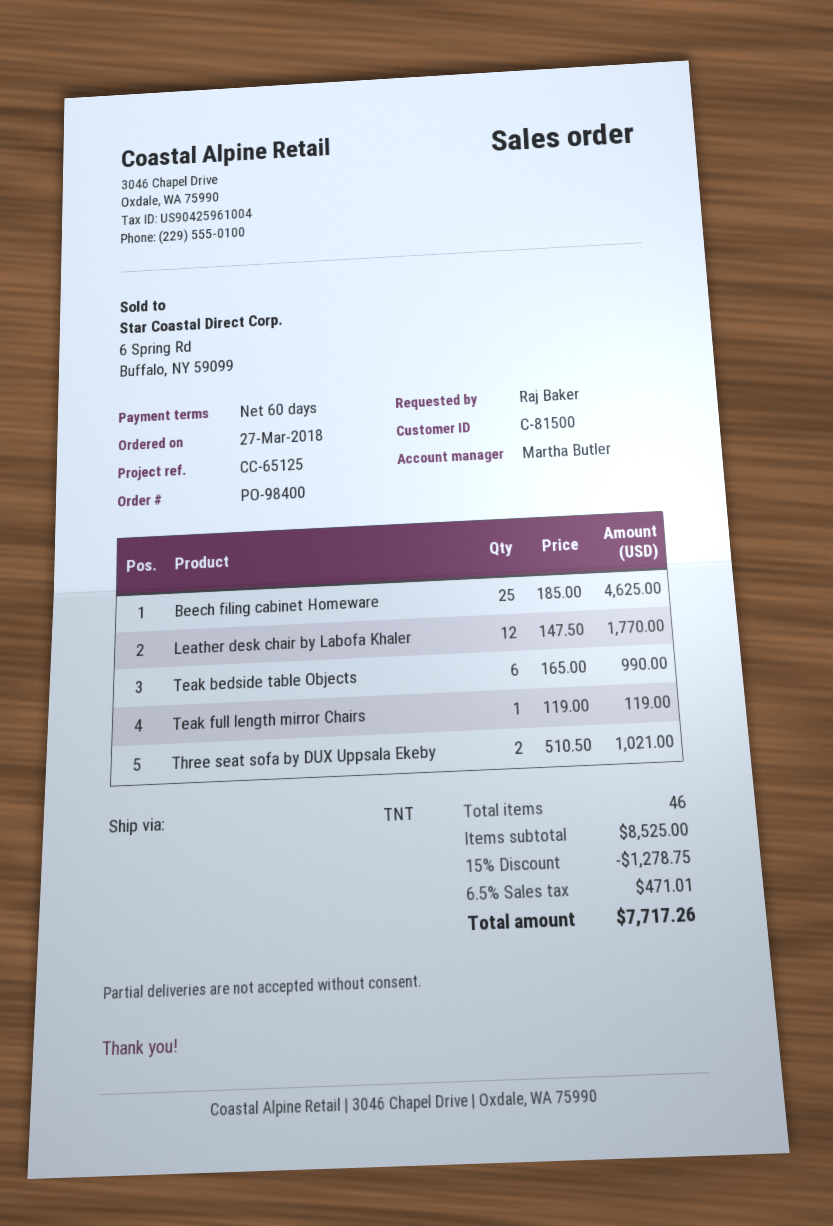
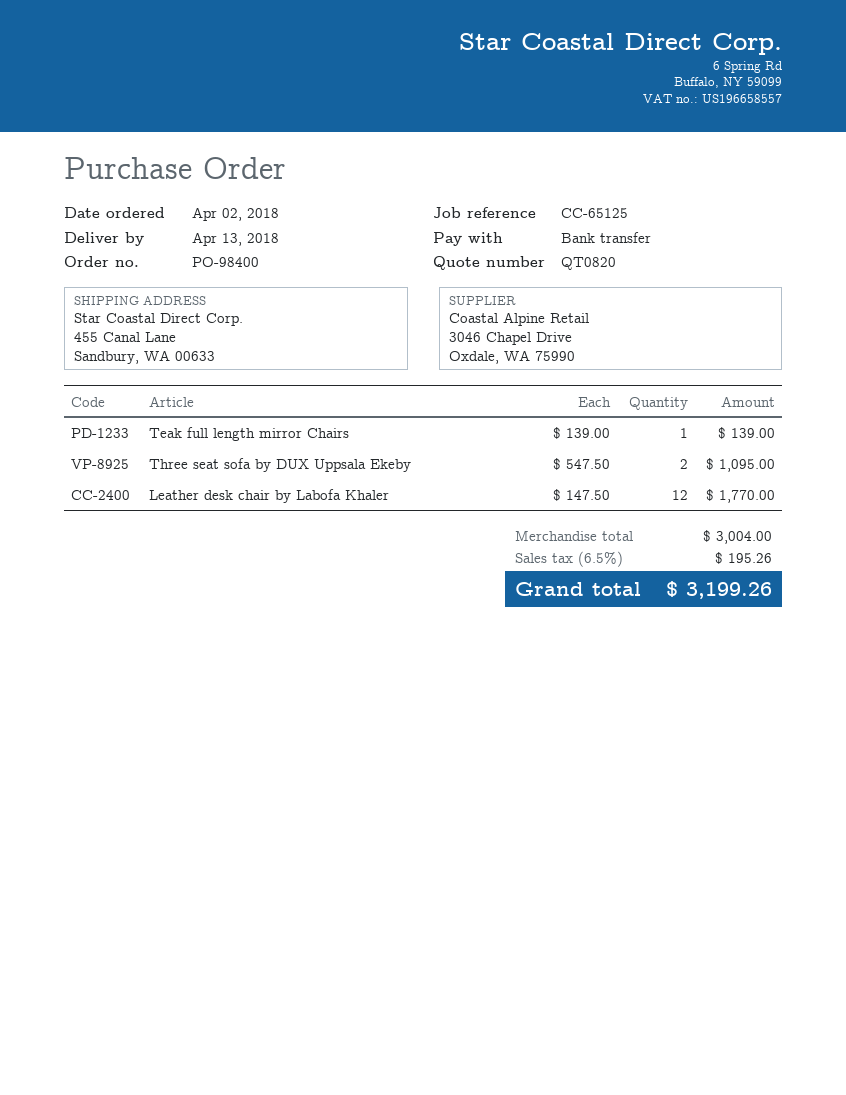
order date: 2018-03-27 -> 2018-04-02
Beech filing cabinet Homeware: 25 x 185.00 = 4625.00 -> none
Teak bedside table Objects: 6 x 165.00 = 990.00 -> none
Teak full length mirror Chairs: 1 x 119.00 = 119.00 -> 1 x 139.00 = 139.00
Three seat sofa by DUX Uppsala Ekeby: 2 x 510.50 = 1021.00 -> 2 x 547.50 = 1095.00
subtotal: 8525.00 -> 3004.00
discount: 15% = 1278.75 -> none
tax: 6.5% = 471.01 -> 6.5% = 195.26
total: 7717.26 -> 3199.26

